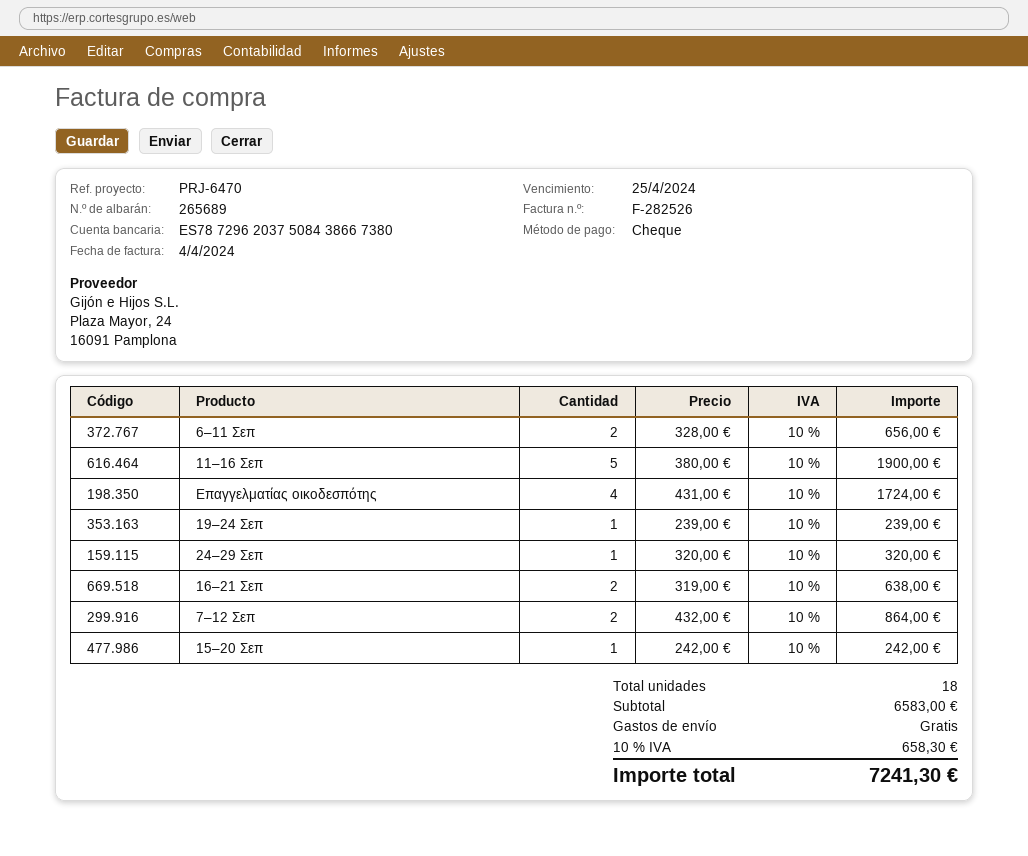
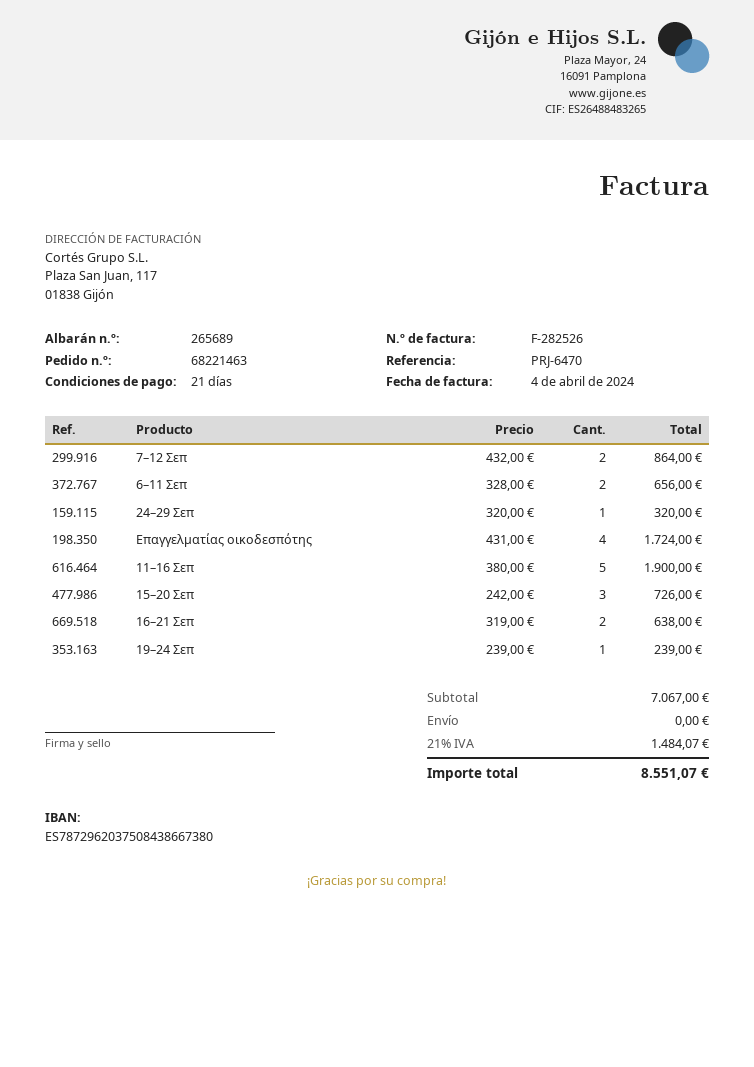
15–20 Σεπ: 1 x 242.00 = 242.00 -> 3 x 242.00 = 726.00
subtotal: 6583.00 -> 7067.00
tax: 10% = 658.30 -> 21% = 1484.07
total: 7241.30 -> 8551.07

